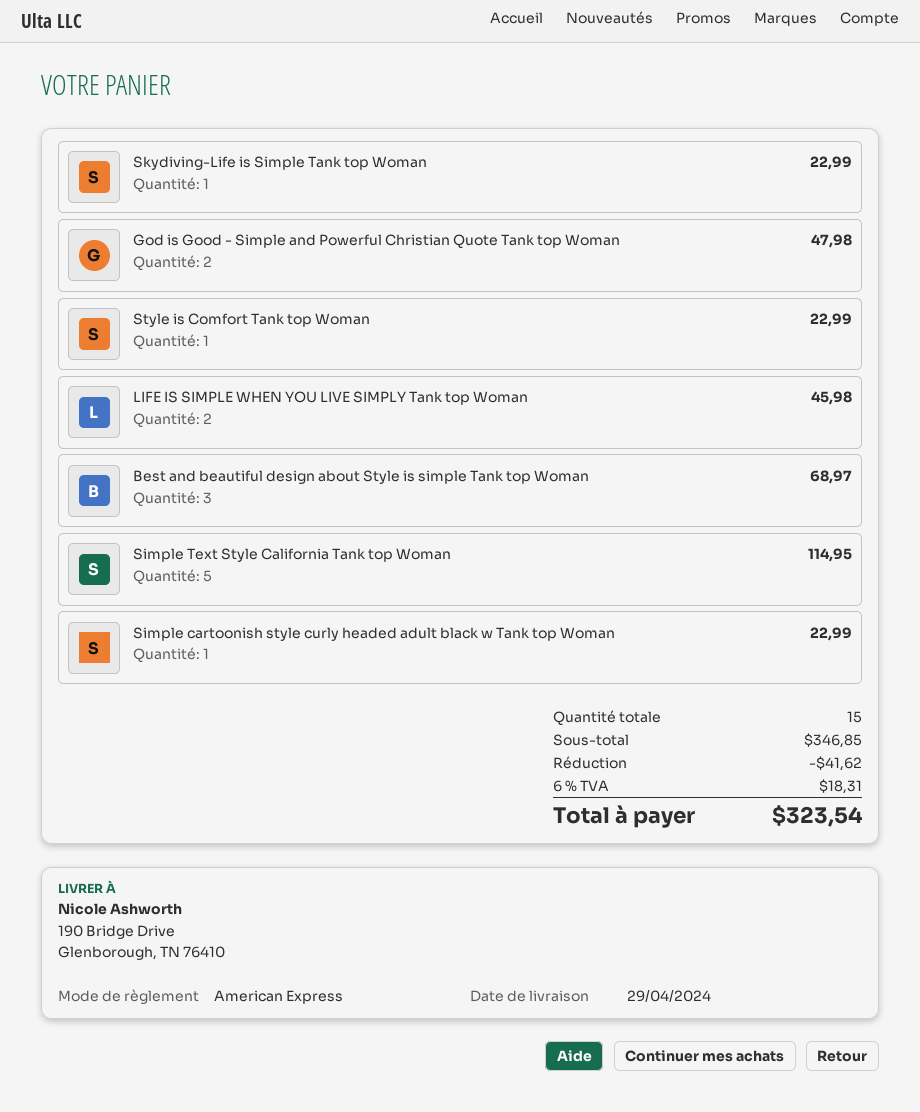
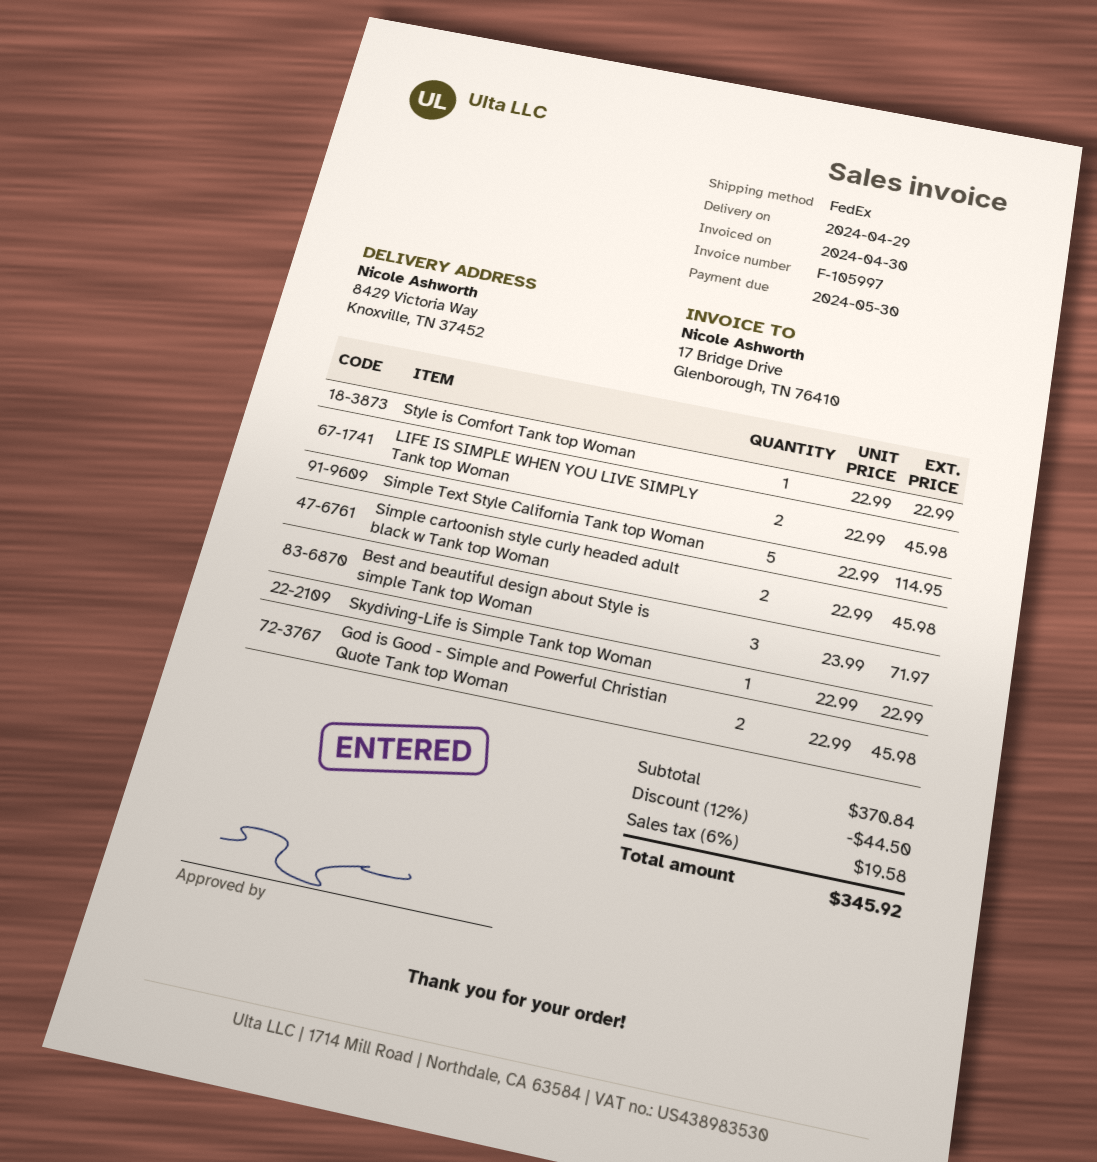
ship to: 190 Bridge Drive, Glenborough, TN 76410 -> 8429 Victoria Way, Knoxville, TN 37452
God is Good - Simple and Powerful Christian Quote Tank top Woman: 2 for 47.98 -> 2 for 45.98
Best and beautiful design about Style is simple Tank top Woman: 3 for 68.97 -> 3 for 71.97
Simple cartoonish style curly headed adult black w Tank top Woman: 1 for 22.99 -> 2 for 45.98
subtotal: 346.85 -> 370.84
discount: 41.62 -> 44.50
tax: 6% = 18.31 -> 6% = 19.58
total: 323.54 -> 345.92

